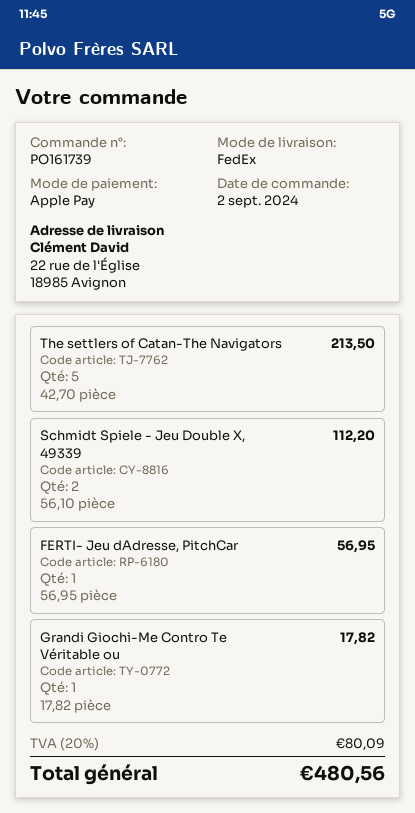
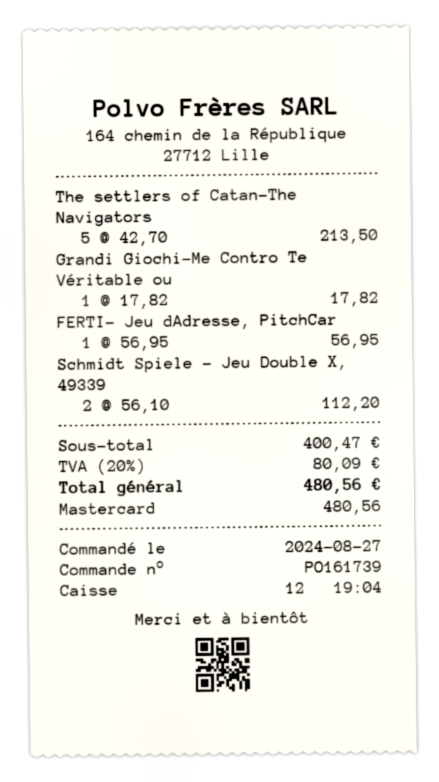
order date: 2024-09-02 -> 2024-08-27
payment method: Apple Pay -> Mastercard

